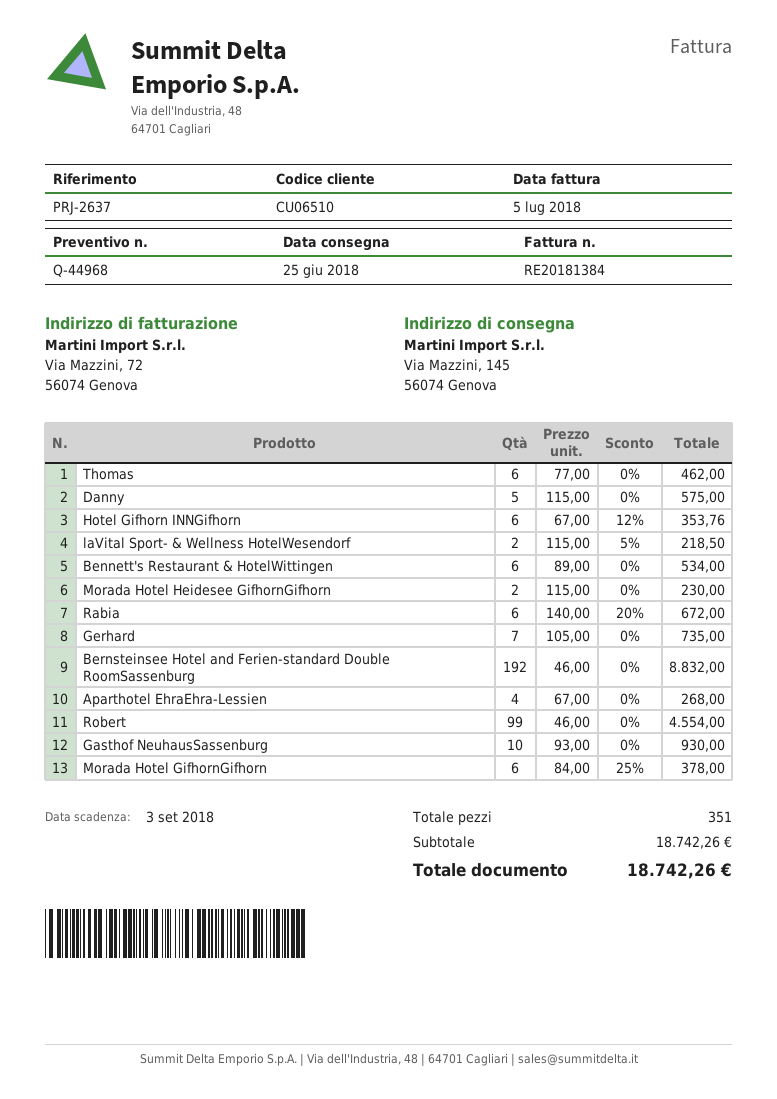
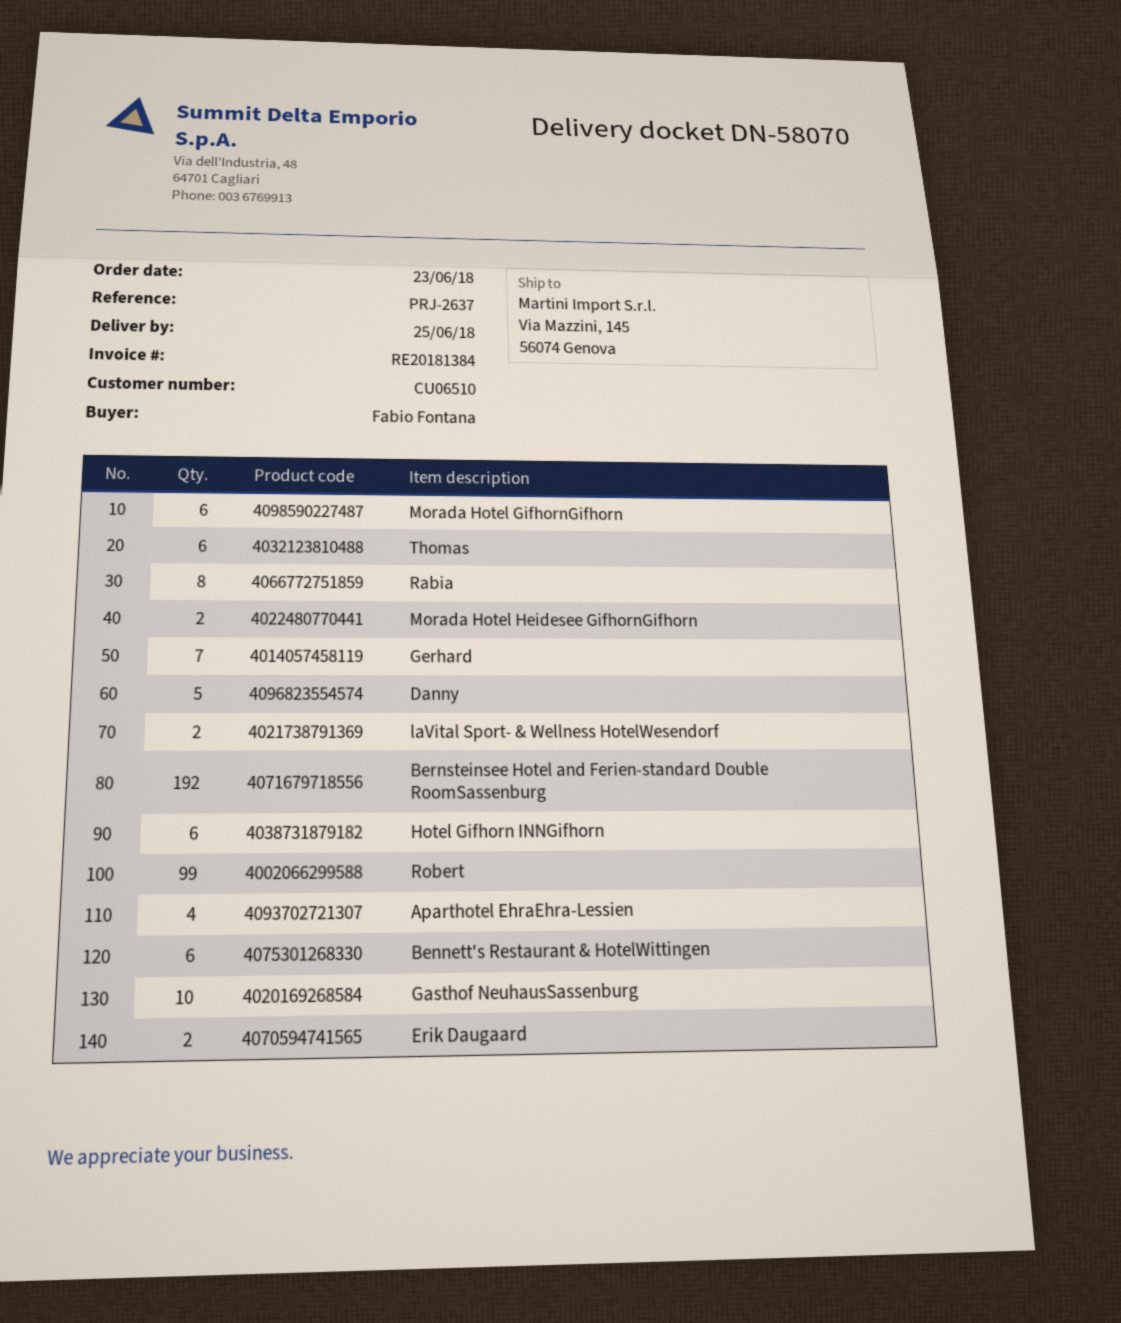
Rabia: 6 -> 8
Erik Daugaard: none -> 2

